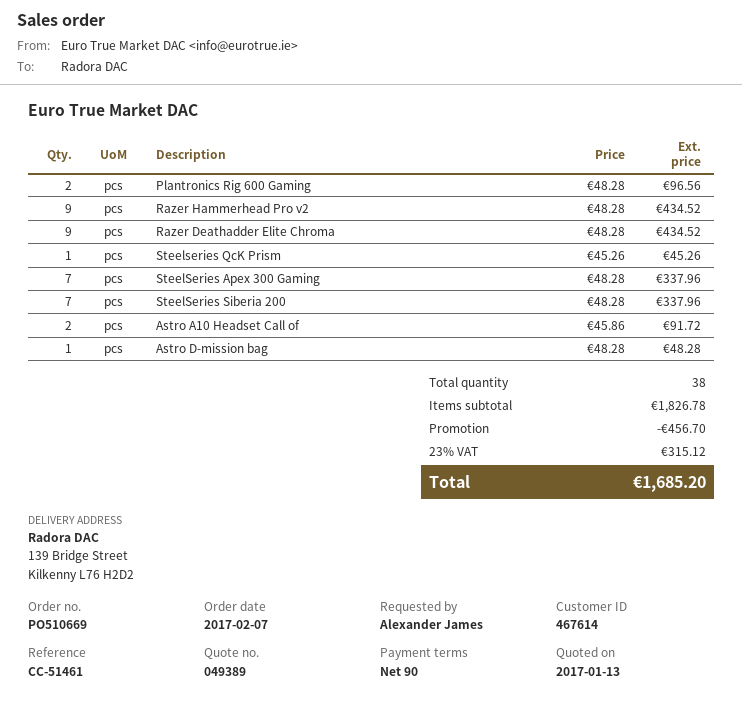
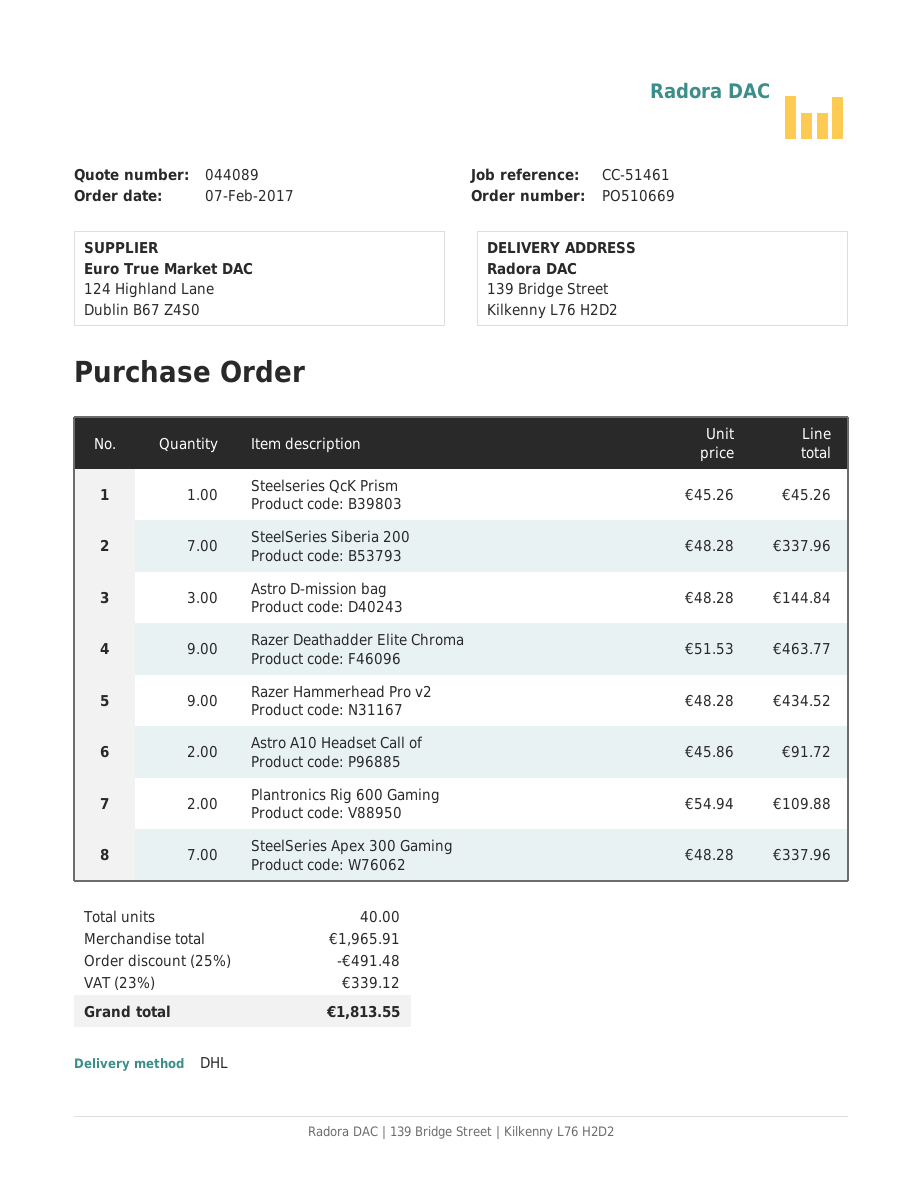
quote number: 049389 -> 044089
Plantronics Rig 600 Gaming: 2 x 48.28 = 96.56 -> 2 x 54.94 = 109.88
Razer Deathadder Elite Chroma: 9 x 48.28 = 434.52 -> 9 x 51.53 = 463.77
Astro D-mission bag: 1 x 48.28 = 48.28 -> 3 x 48.28 = 144.84
total quantity: 38 -> 40
subtotal: 1826.78 -> 1965.91
discount: 456.70 -> 491.48
tax: 23% = 315.12 -> 23% = 339.12
total: 1685.20 -> 1813.55

